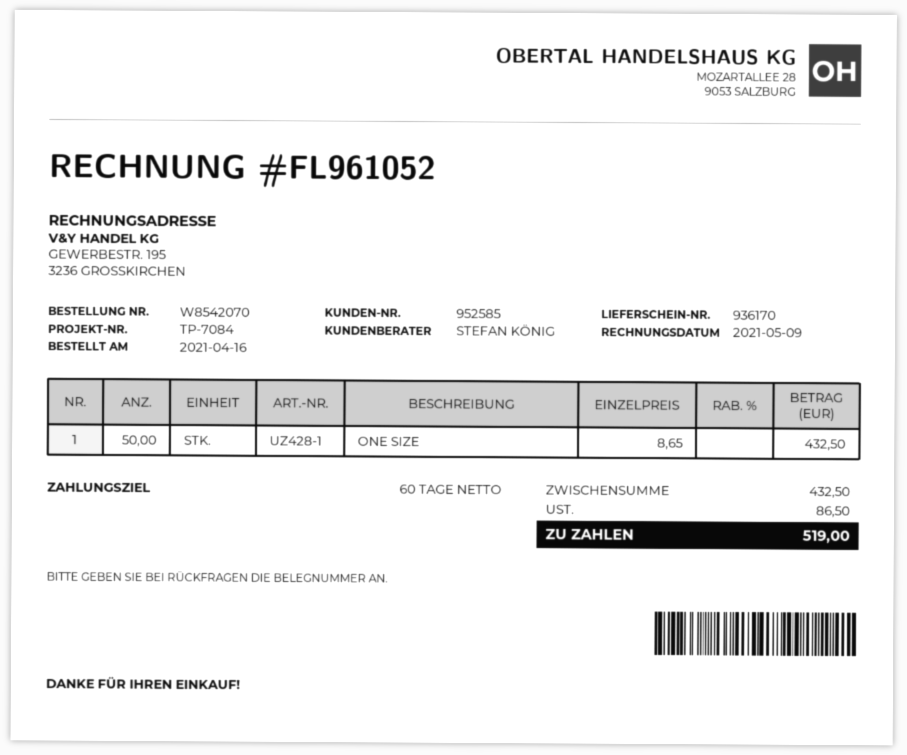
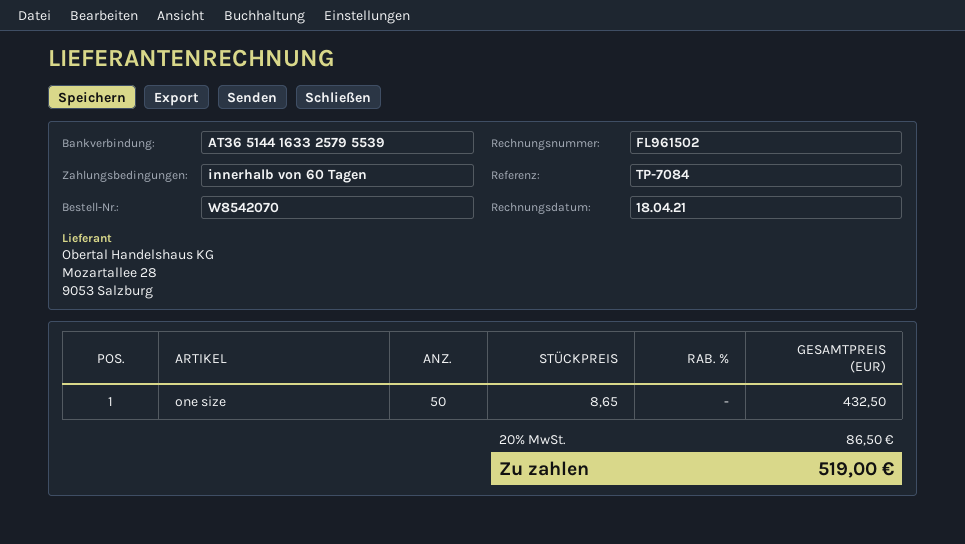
invoice number: FL961052 -> FL961502
invoice date: 2021-05-09 -> 2021-04-18

